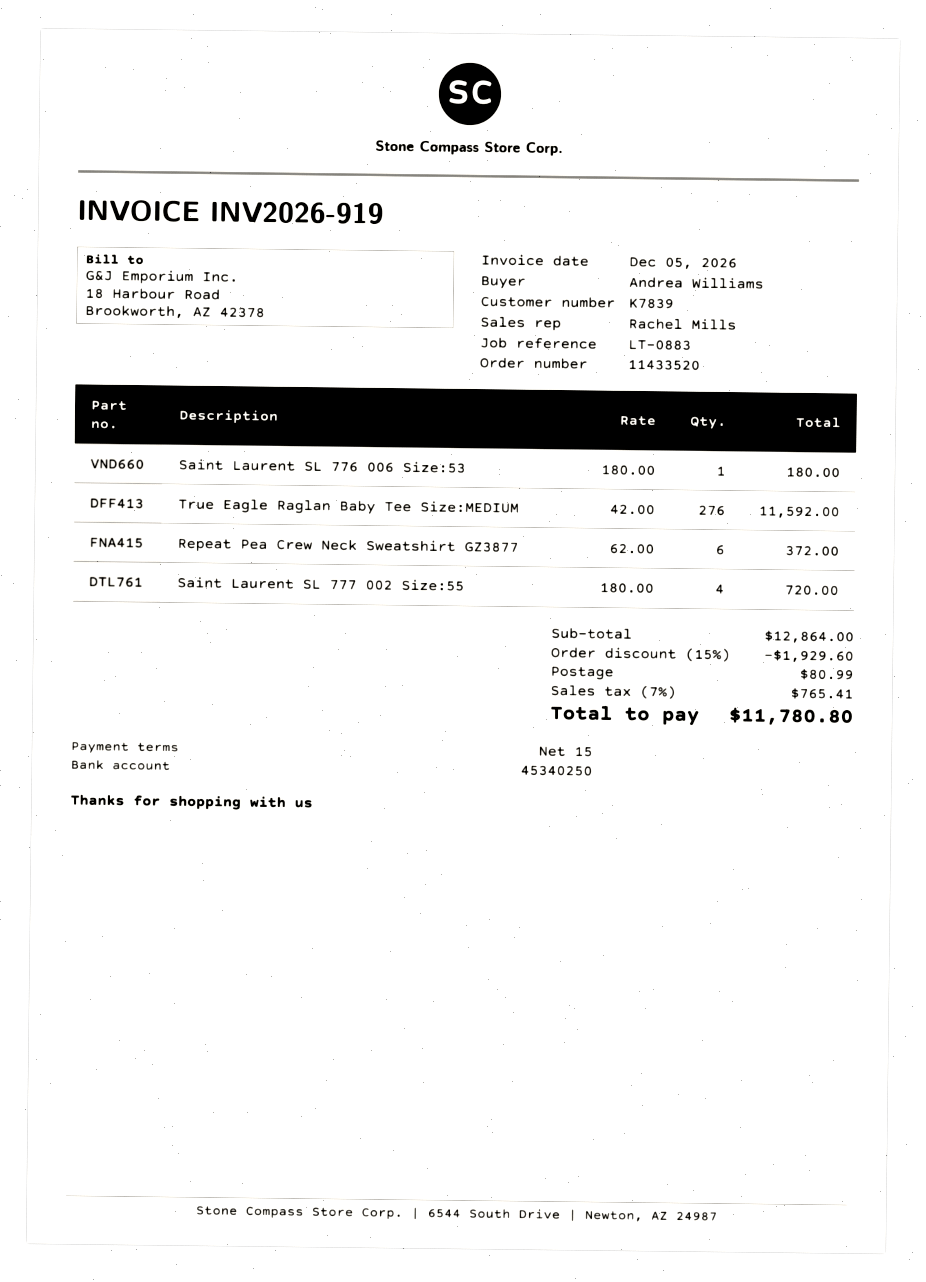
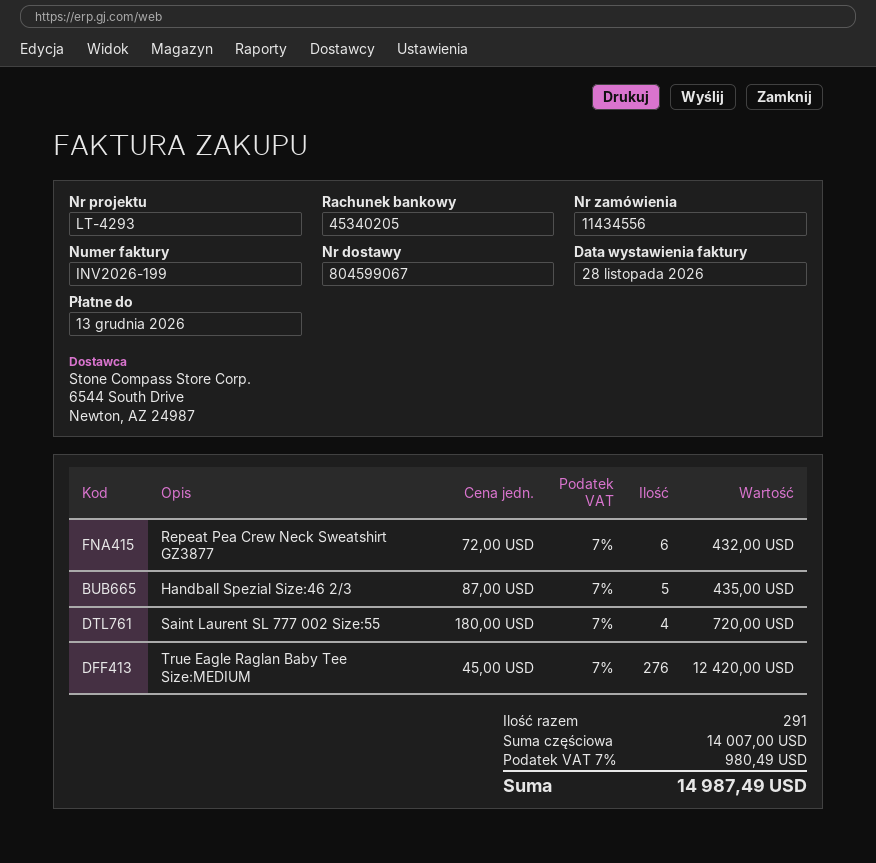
order number: 11433520 -> 11434556
invoice number: INV2026-919 -> INV2026-199
invoice date: 2026-12-05 -> 2026-11-28
reference: LT-0883 -> LT-4293
bank account: 45340250 -> 45340205
Saint Laurent SL 776 006 Size:53: 1 x 180.00 = 180.00 -> none
True Eagle Raglan Baby Tee Size:MEDIUM: 276 x 42.00 = 11592.00 -> 276 x 45.00 = 12420.00
Repeat Pea Crew Neck Sweatshirt GZ3877: 6 x 62.00 = 372.00 -> 6 x 72.00 = 432.00
Handball Spezial Size:46 2/3: none -> 5 x 87.00 = 435.00
subtotal: 12864.00 -> 14007.00
discount: 15% = 1929.60 -> none
shipping: 80.99 -> none
tax: 7% = 765.41 -> 7% = 980.49
total: 11780.80 -> 14987.49

